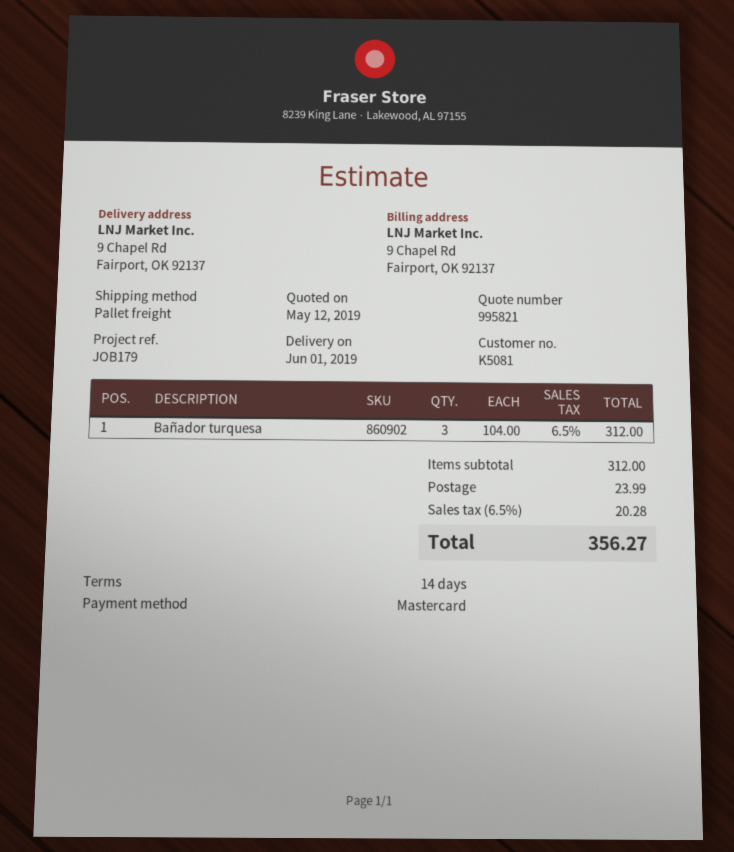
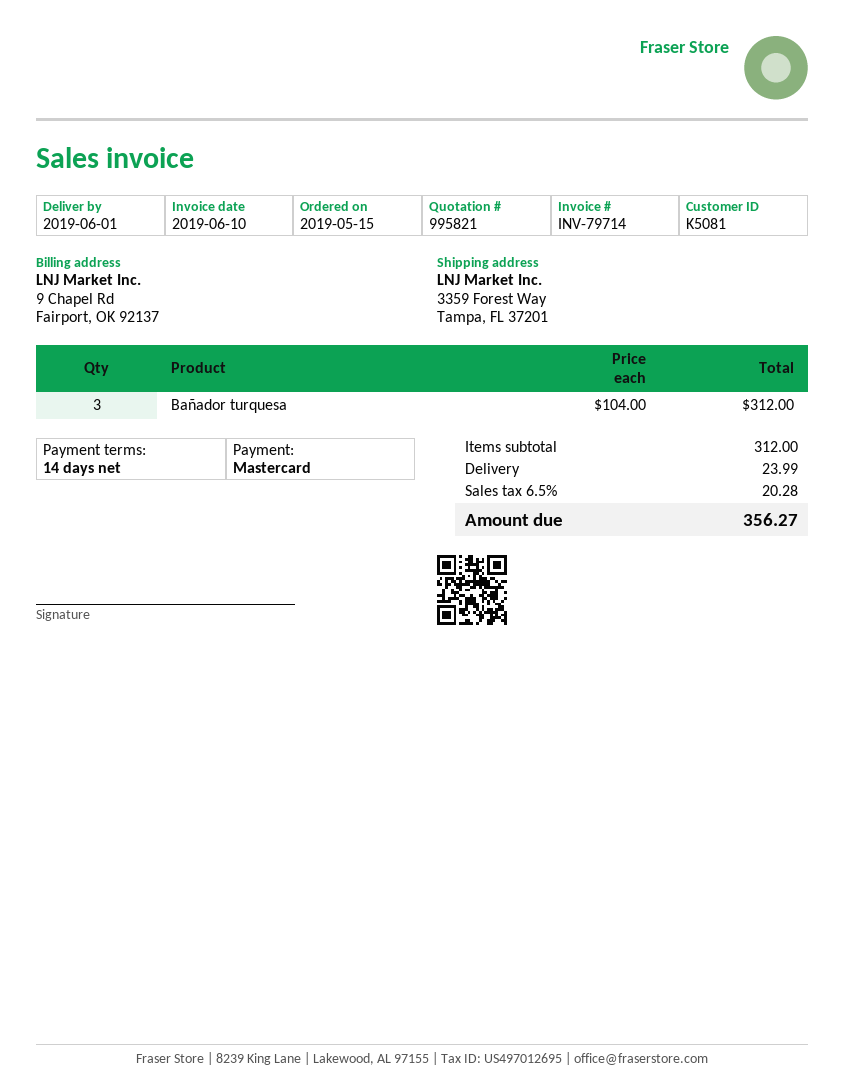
ship to: 9 Chapel Rd, Fairport, OK 92137 -> 3359 Forest Way, Tampa, FL 37201

